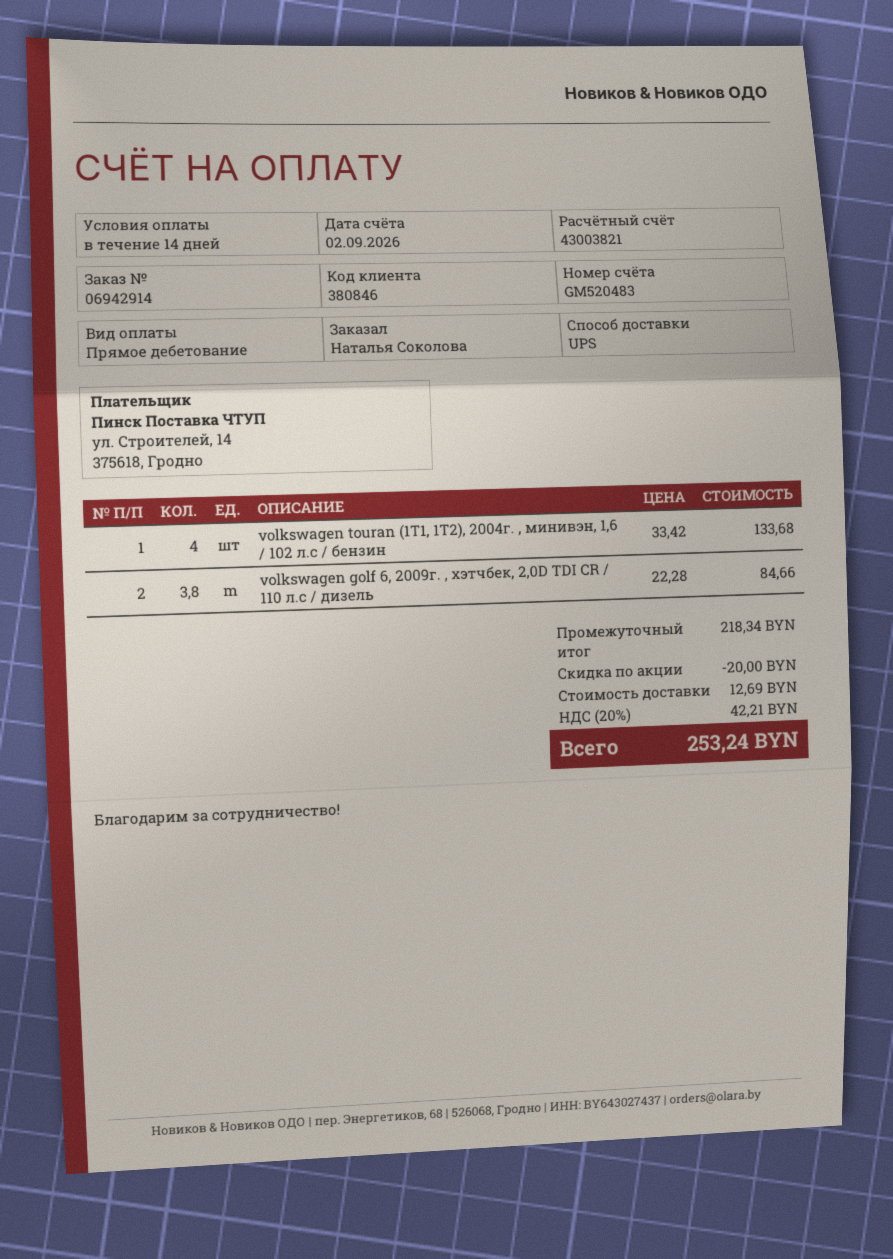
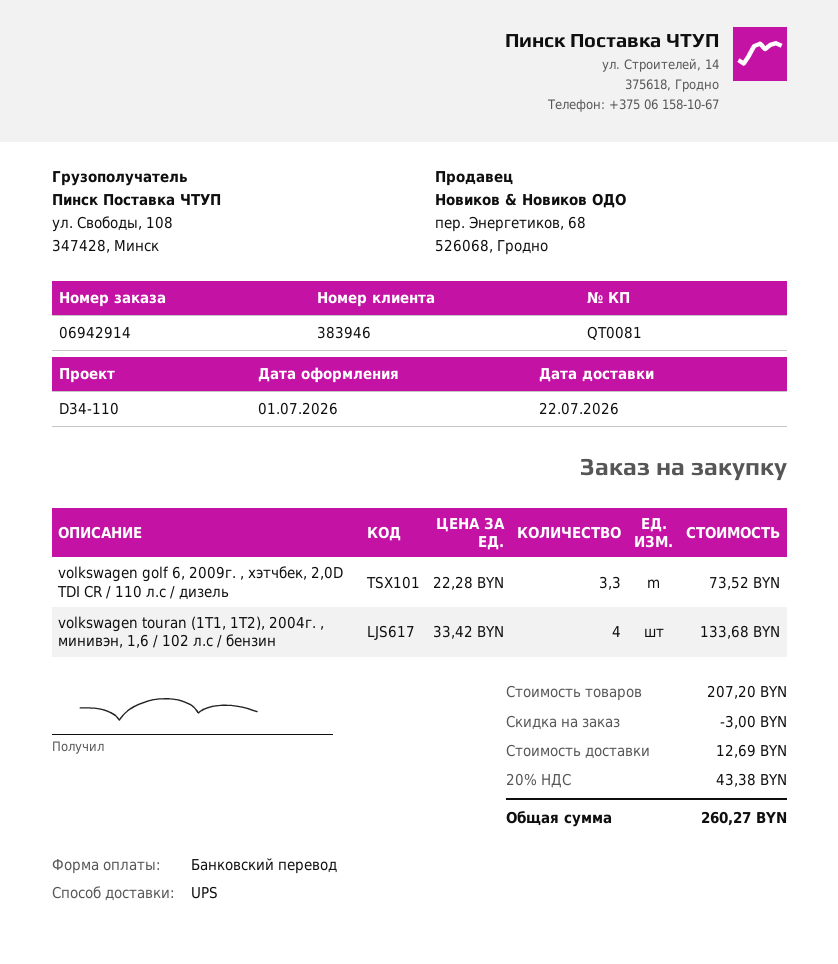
customer number: 380846 -> 383946
payment method: direct debit -> bank transfer
volkswagen golf 6, 2009г. , хэтчбек, 2,0D TDI CR / 110 л.с / дизель: 3.8 x 22.28 = 84.66 -> 3.3 x 22.28 = 73.52
subtotal: 218.34 -> 207.20
discount: 20.00 -> 3.00
tax: 20% = 42.21 -> 20% = 43.38
total: 253.24 -> 260.27

